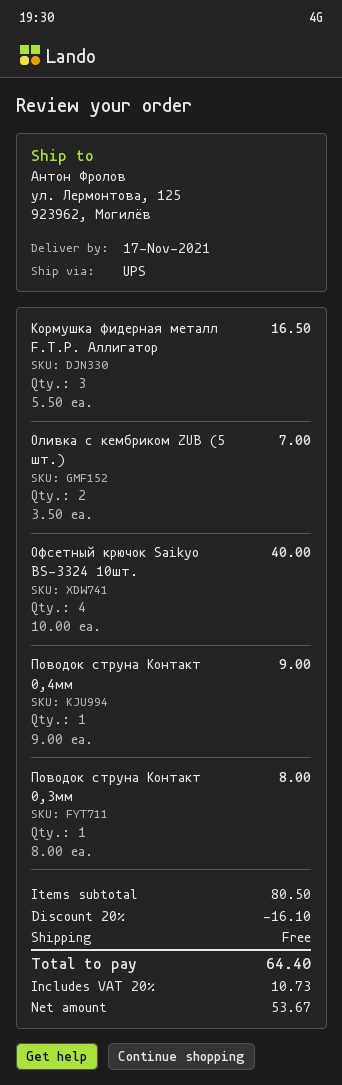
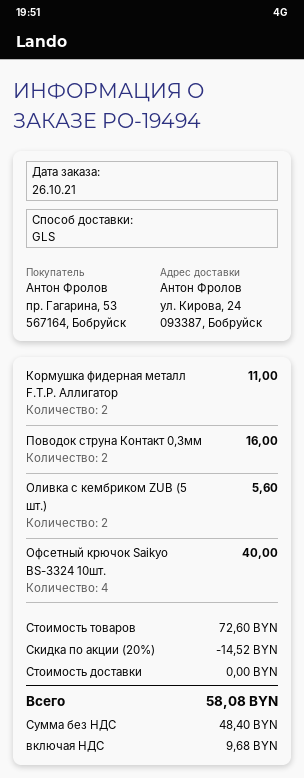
shipping method: UPS -> GLS
ship to: ул. Лермонтова, 125, 923962, Могилёв -> ул. Кирова, 24, 093387, Бобруйск
Кормушка фидерная металл F.T.P. Аллигатор: 3 for 16.50 -> 2 for 11.00
Оливка с кембриком ZUB (5 шт.): 2 for 7.00 -> 2 for 5.60
Поводок струна Контакт 0,4мм: 1 for 9.00 -> none
Поводок струна Контакт 0,3мм: 1 for 8.00 -> 2 for 16.00
subtotal: 80.50 -> 72.60
discount: 20% = 16.10 -> 20% = 14.52
net: 53.67 -> 48.40
tax: 10.73 -> 9.68
total: 64.40 -> 58.08

